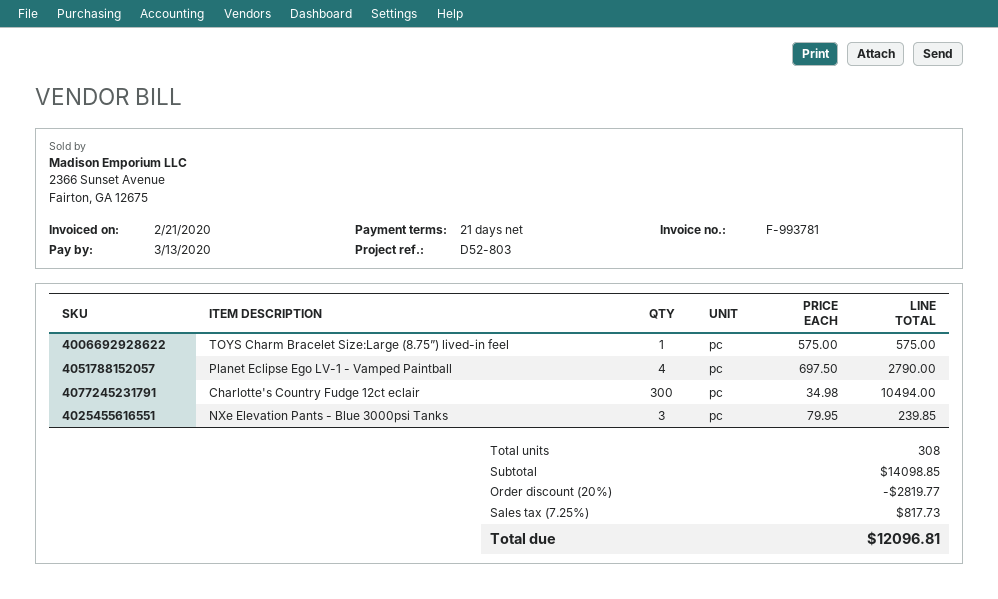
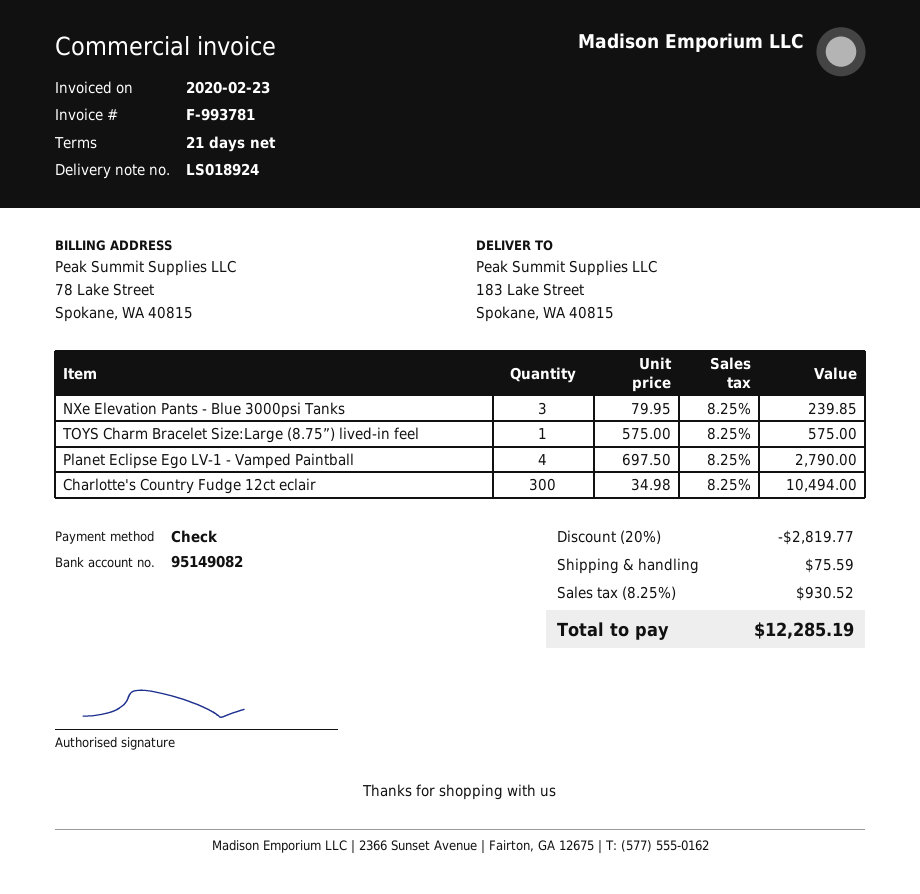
invoice date: 2020-02-21 -> 2020-02-23
shipping: none -> 75.59
tax: 7.25% = 817.73 -> 8.25% = 930.52
total: 12096.81 -> 12285.19

